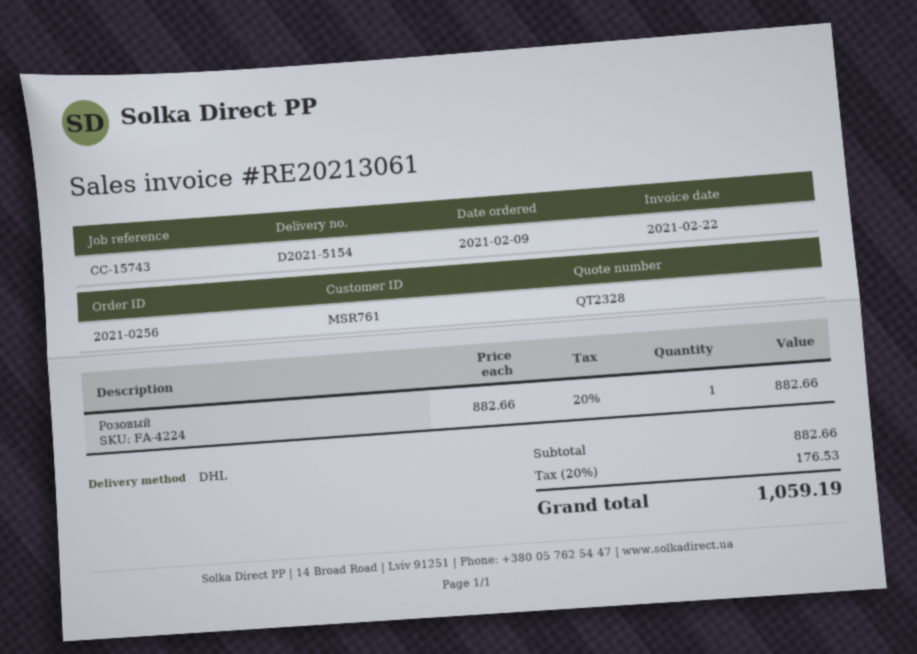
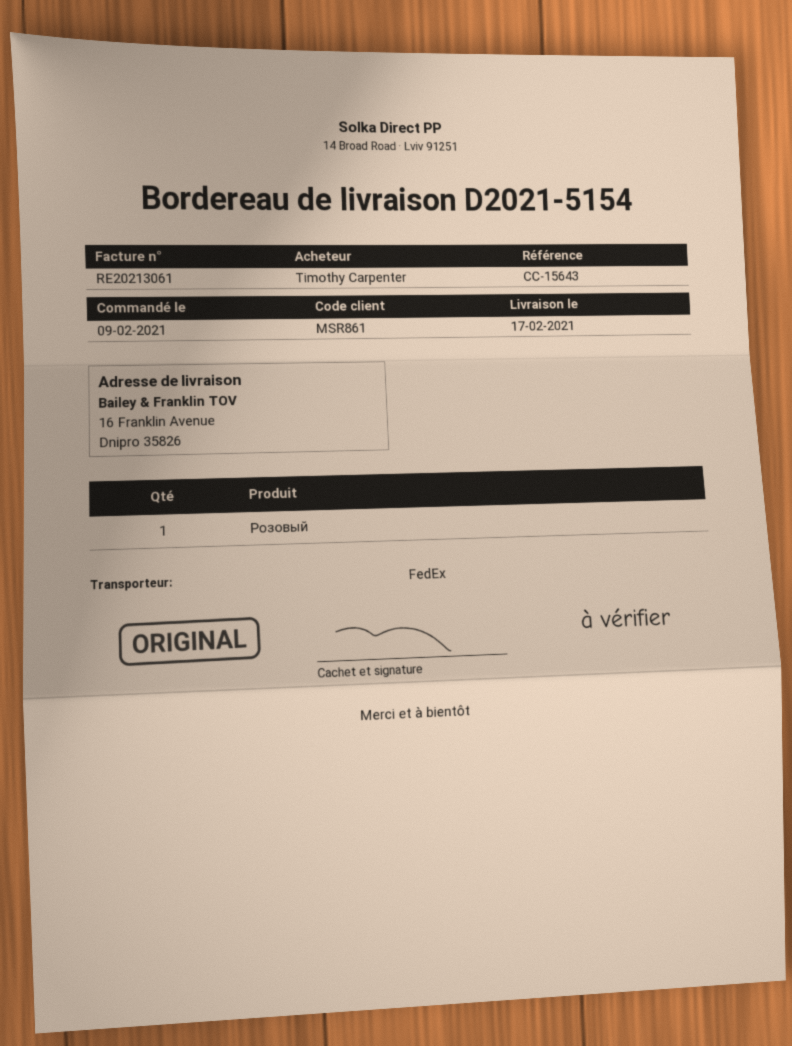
customer number: MSR761 -> MSR861
reference: CC-15743 -> CC-15643
shipping method: DHL -> FedEx

